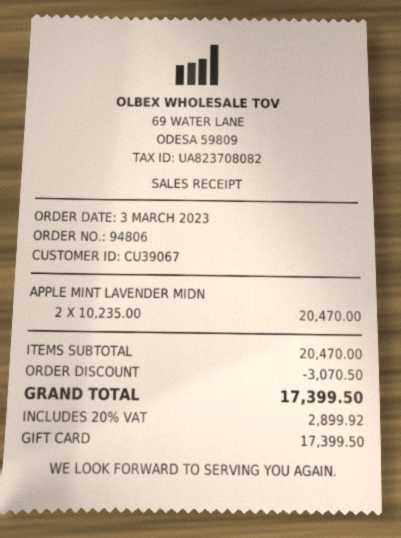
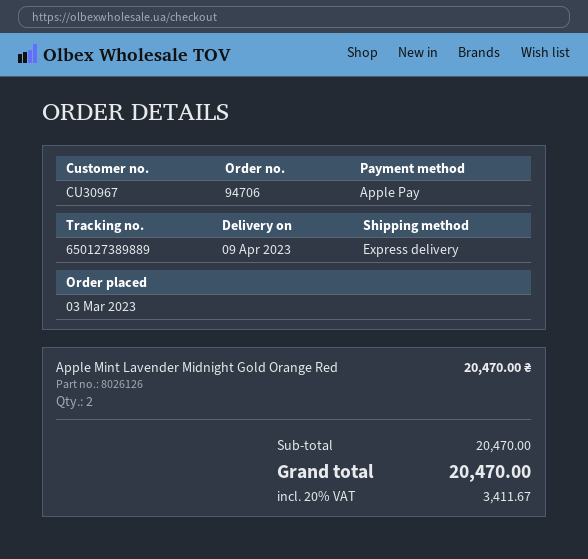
order number: 94806 -> 94706
customer number: CU39067 -> CU30967
payment method: gift card -> Apple Pay
discount: 3070.50 -> none
tax: 20% = 2899.92 -> 20% = 3411.67
total: 17399.50 -> 20470.00

